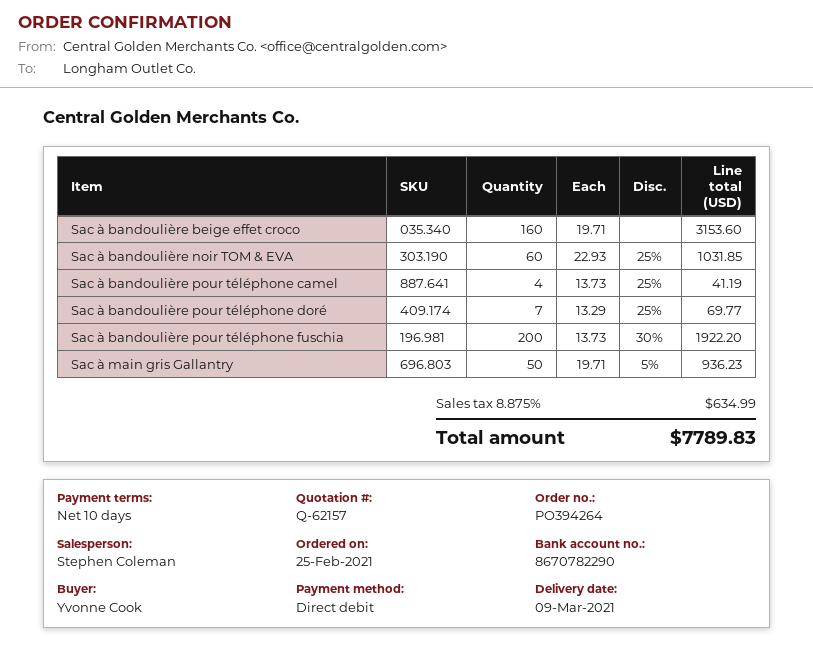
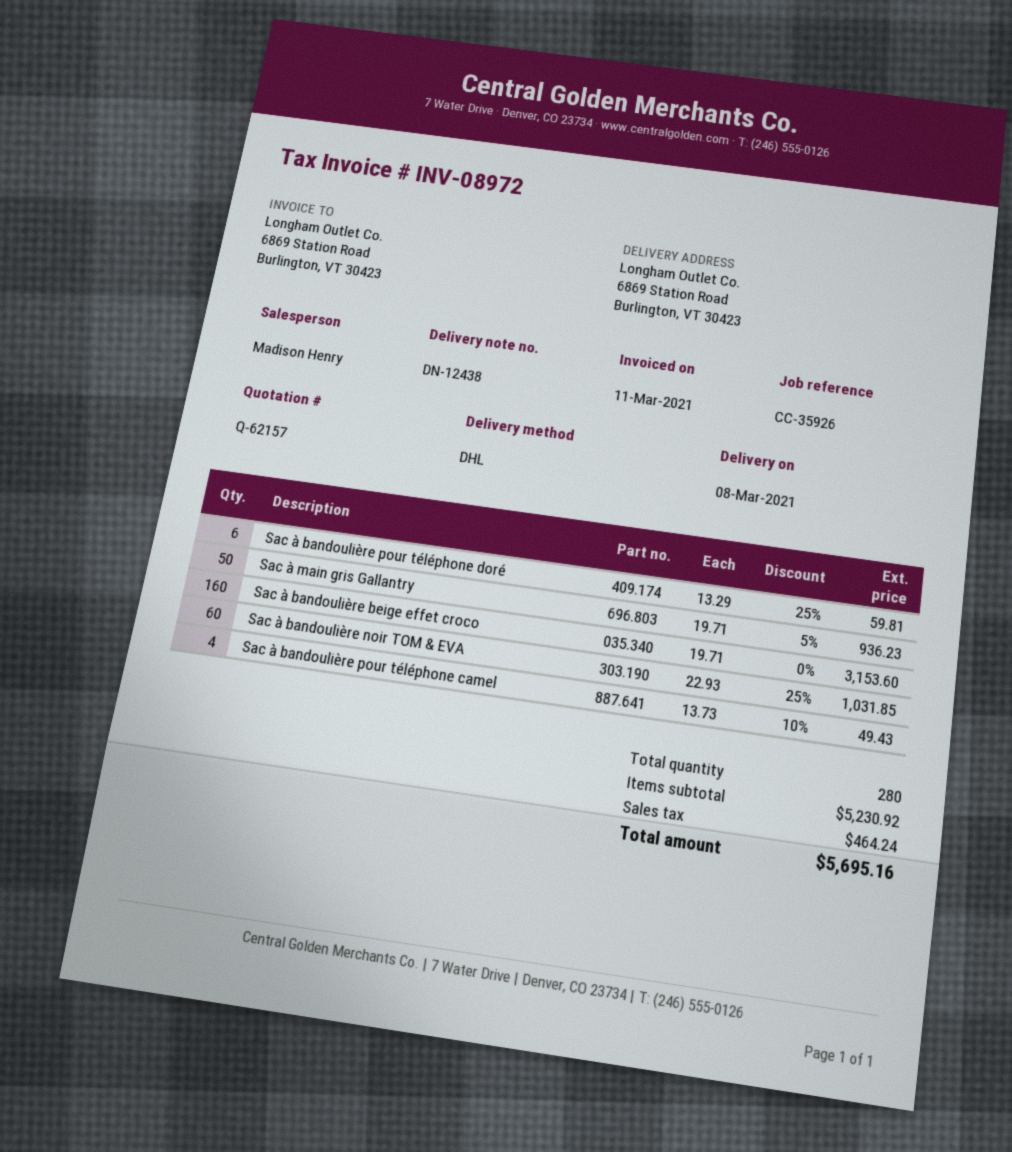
delivery date: 2021-03-09 -> 2021-03-08
sales rep: Stephen Coleman -> Madison Henry
Sac à bandoulière pour téléphone camel: 4 x 13.73 - 25% = 41.19 -> 4 x 13.73 - 10% = 49.43
Sac à bandoulière pour téléphone doré: 7 x 13.29 - 25% = 69.77 -> 6 x 13.29 - 25% = 59.81
Sac à bandoulière pour téléphone fuschia: 200 x 13.73 - 30% = 1922.20 -> none
tax: 634.99 -> 464.24
total: 7789.83 -> 5695.16

